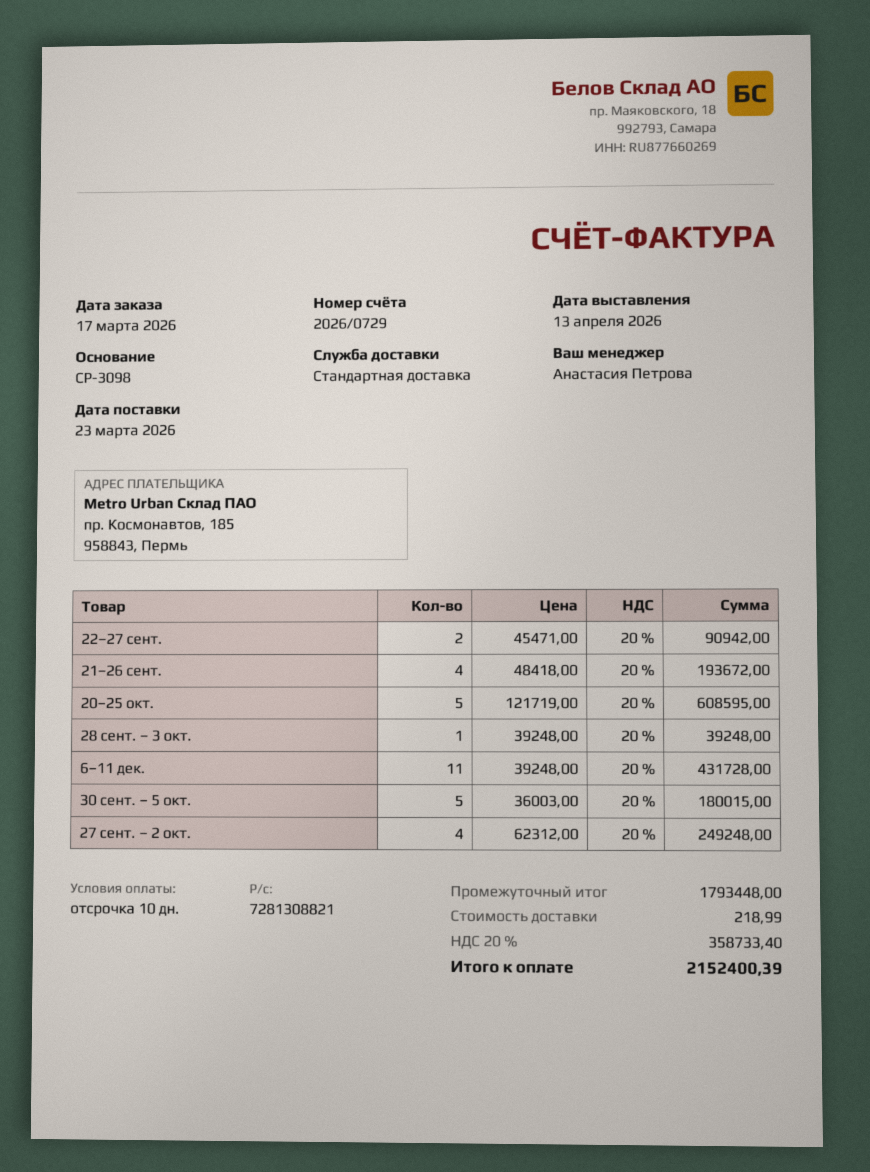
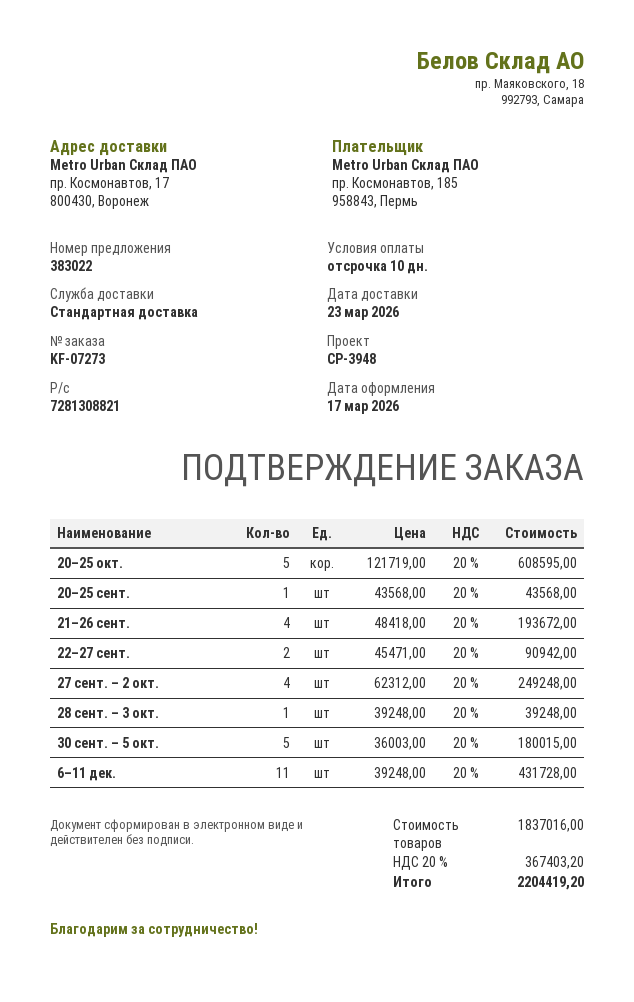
reference: CP-3098 -> CP-3948
20–25 сент.: none -> 1 x 43568.00 = 43568.00
subtotal: 1793448.00 -> 1837016.00
shipping: 218.99 -> none
tax: 20% = 358733.40 -> 20% = 367403.20
total: 2152400.39 -> 2204419.20

